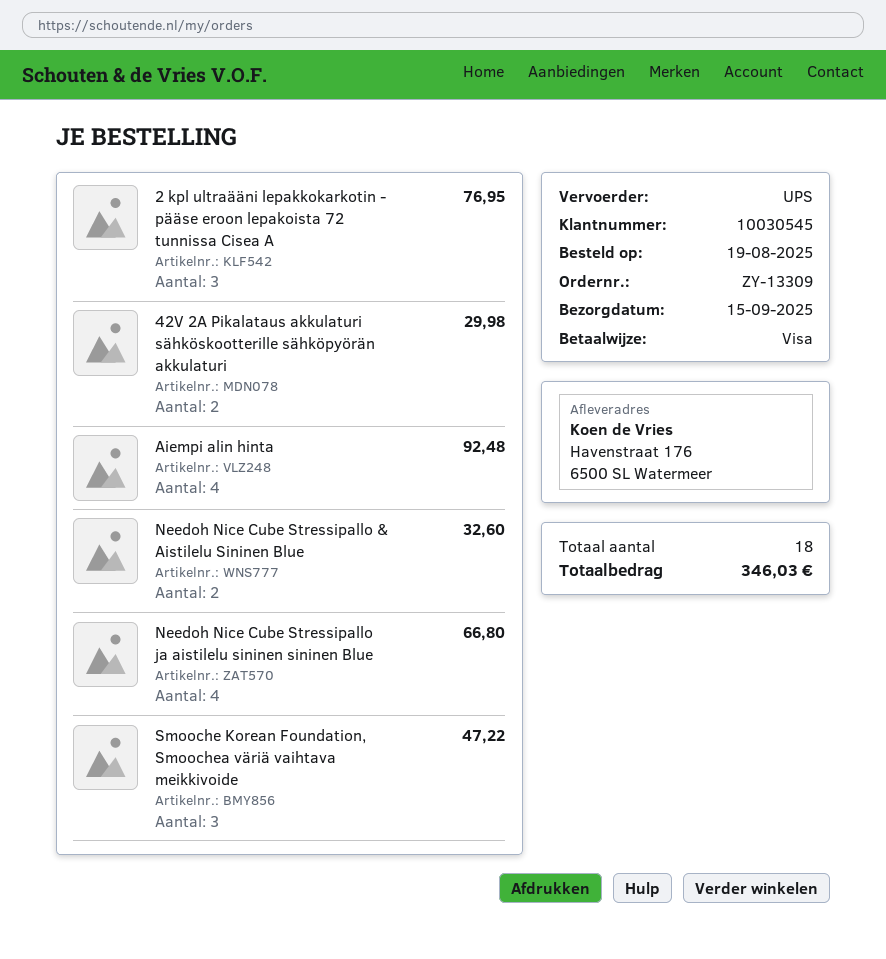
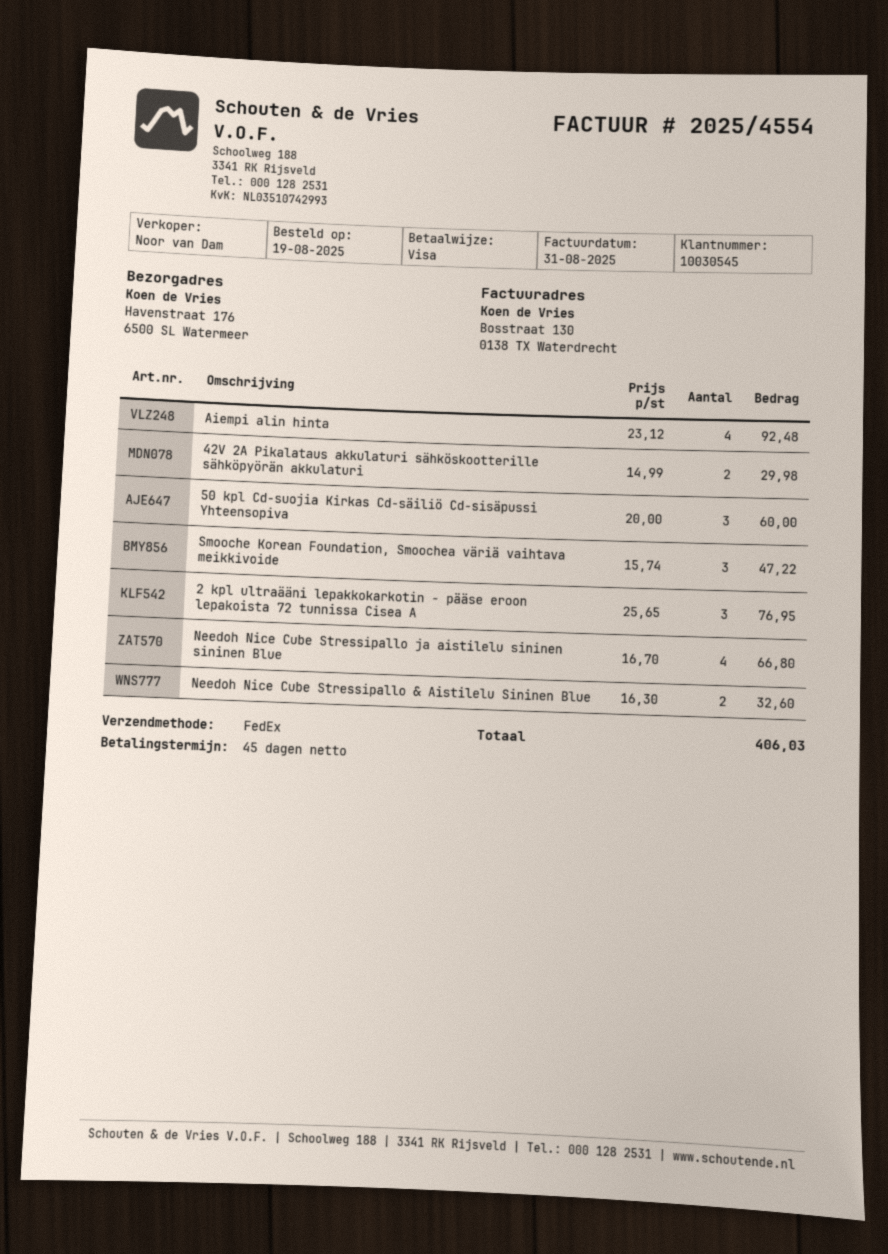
shipping method: UPS -> FedEx
50 kpl Cd-suojia Kirkas Cd-säiliö Cd-sisäpussi Yhteensopiva: none -> 3 for 60.00
total: 346.03 -> 406.03

